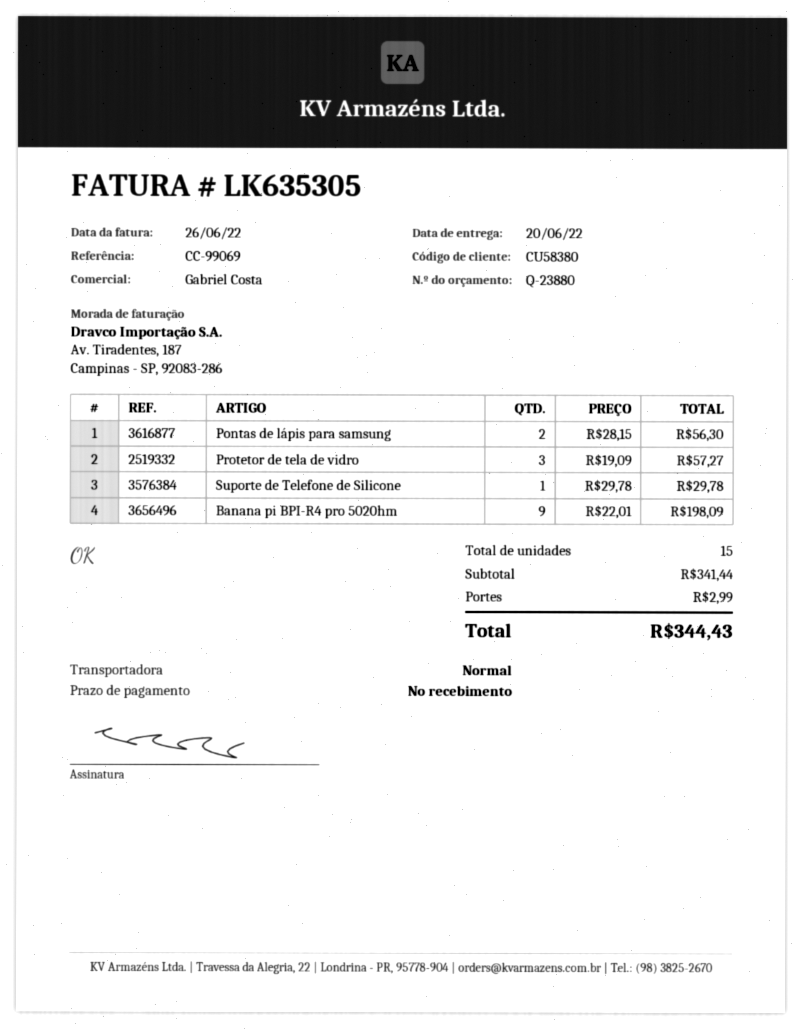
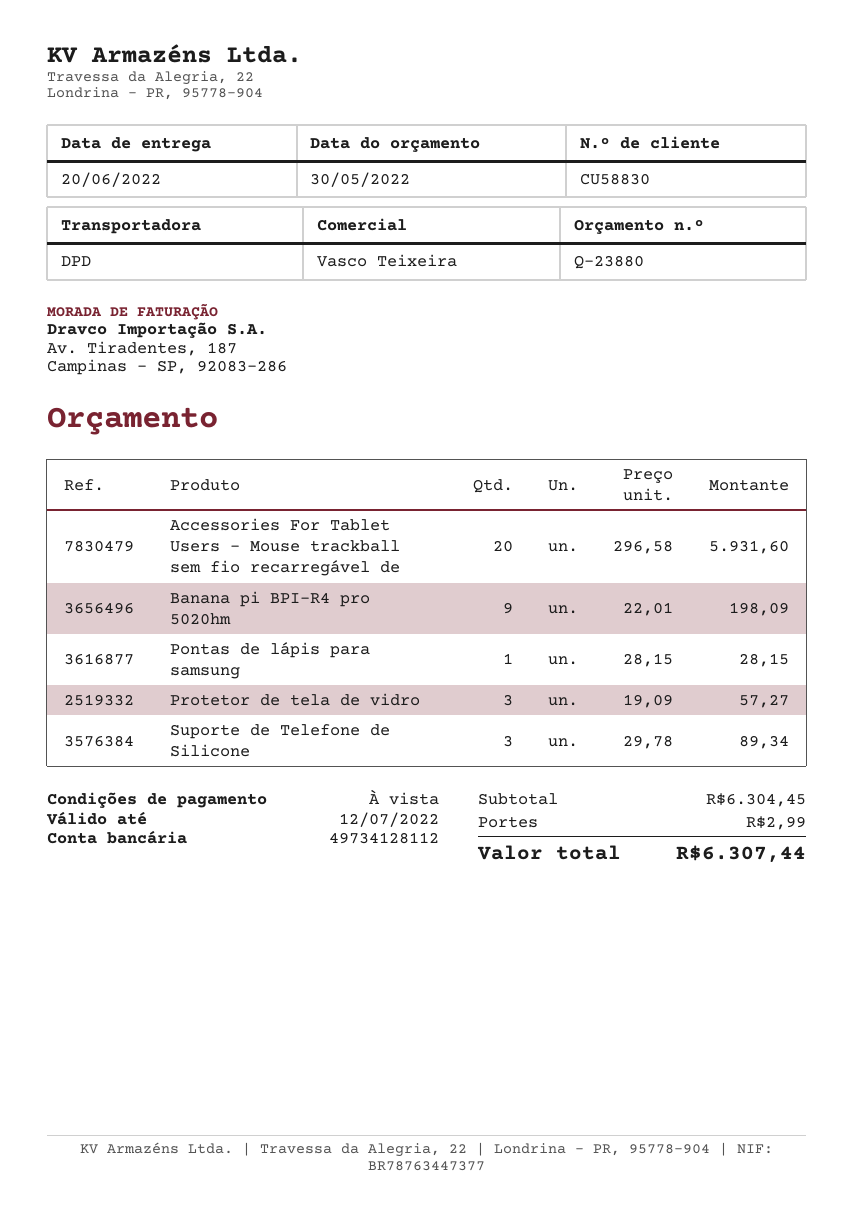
customer number: CU58380 -> CU58830
sales rep: Gabriel Costa -> Vasco Teixeira
shipping method: standard -> DPD
Pontas de lápis para samsung: 2 x 28.15 = 56.30 -> 1 x 28.15 = 28.15
Suporte de Telefone de Silicone: 1 x 29.78 = 29.78 -> 3 x 29.78 = 89.34
Accessories For Tablet Users - Mouse trackball sem fio recarregável de: none -> 20 x 296.58 = 5931.60
subtotal: 341.44 -> 6304.45
total: 344.43 -> 6307.44

